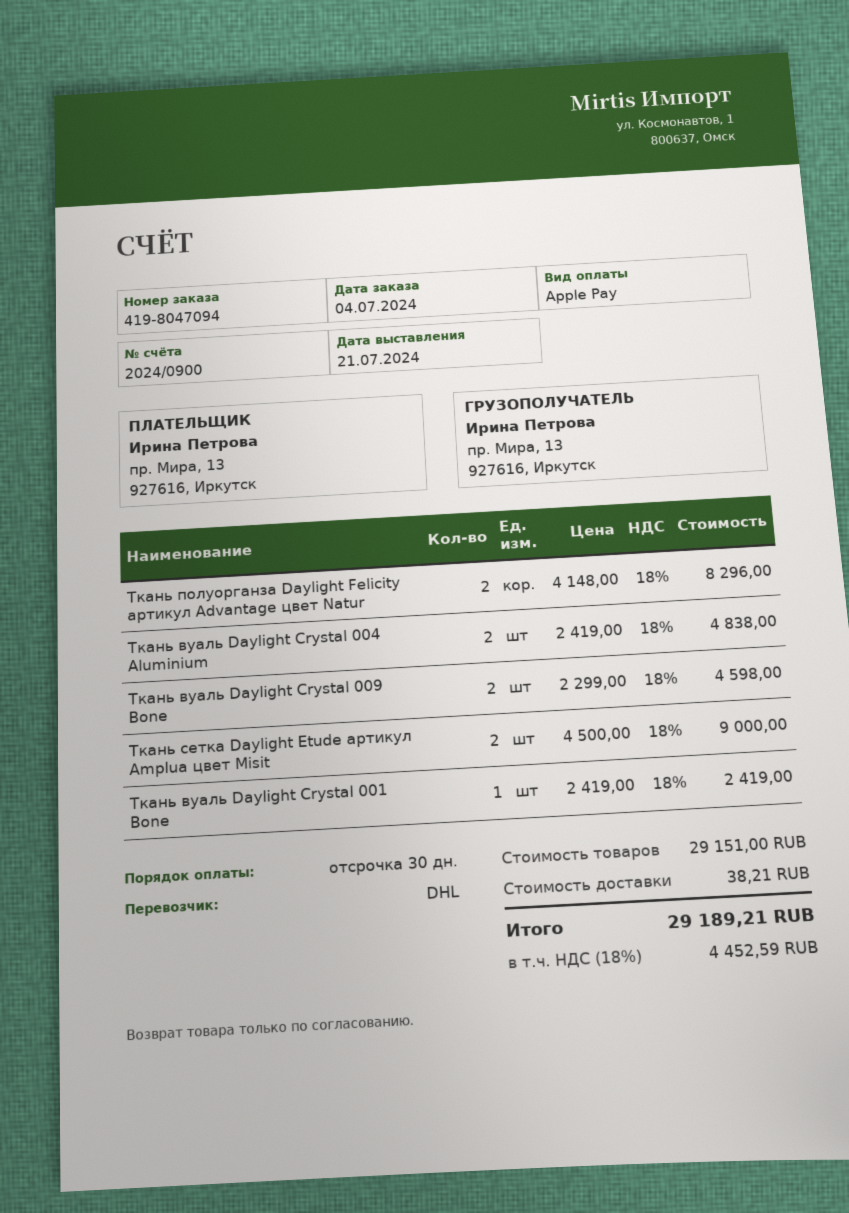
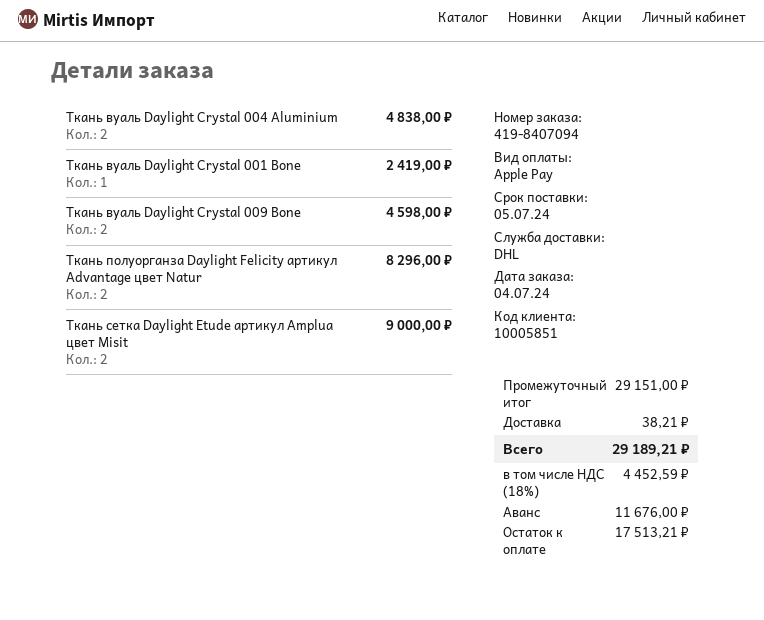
order number: 419-8047094 -> 419-8407094

